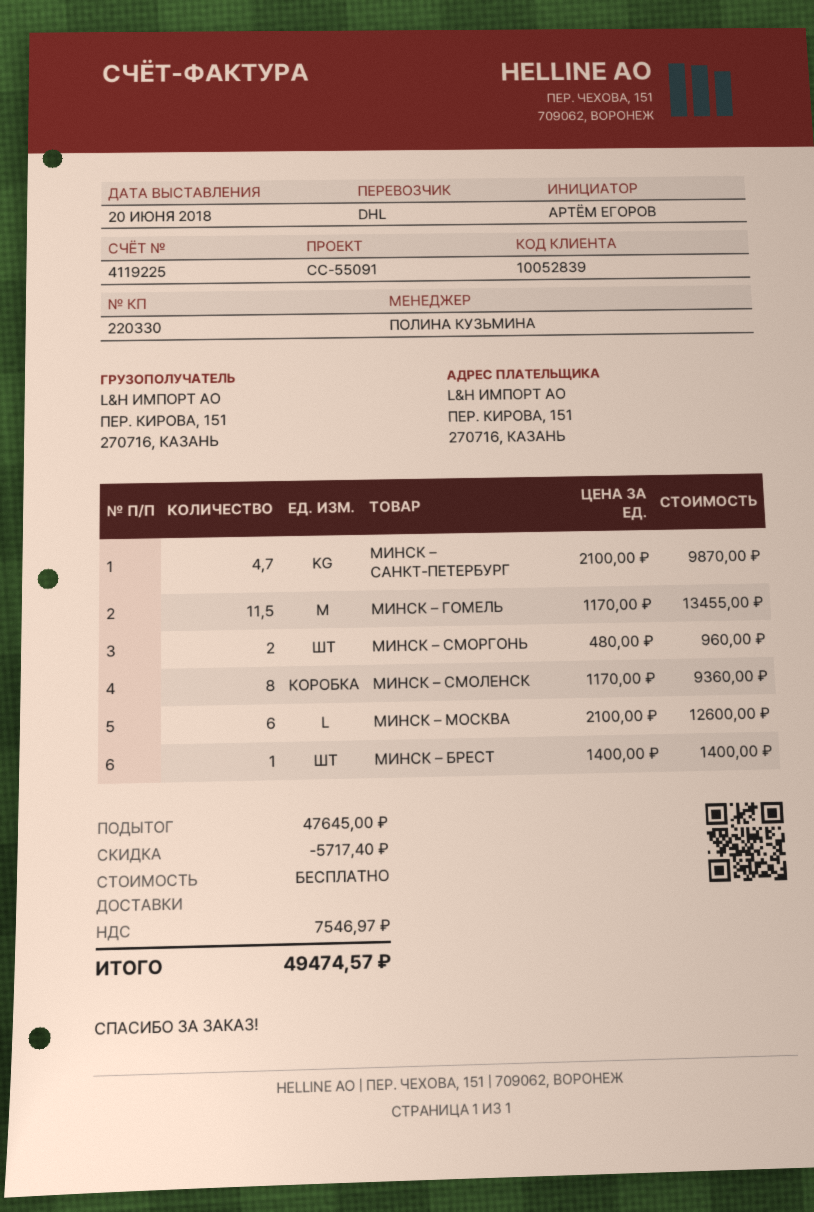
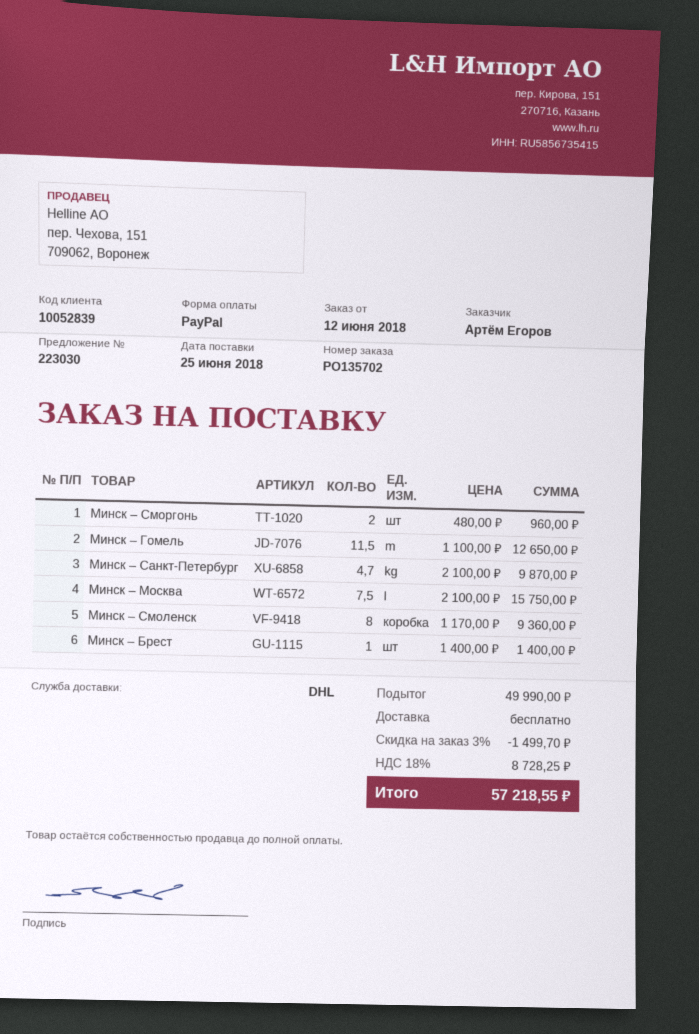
quote number: 220330 -> 223030
МИНСК – ГОМЕЛЬ: 11.5 x 1170.00 = 13455.00 -> 11.5 x 1100.00 = 12650.00
МИНСК – МОСКВА: 6 x 2100.00 = 12600.00 -> 7.5 x 2100.00 = 15750.00
subtotal: 47645.00 -> 49990.00
discount: 5717.40 -> 1499.70
tax: 7546.97 -> 8728.25
total: 49474.57 -> 57218.55

